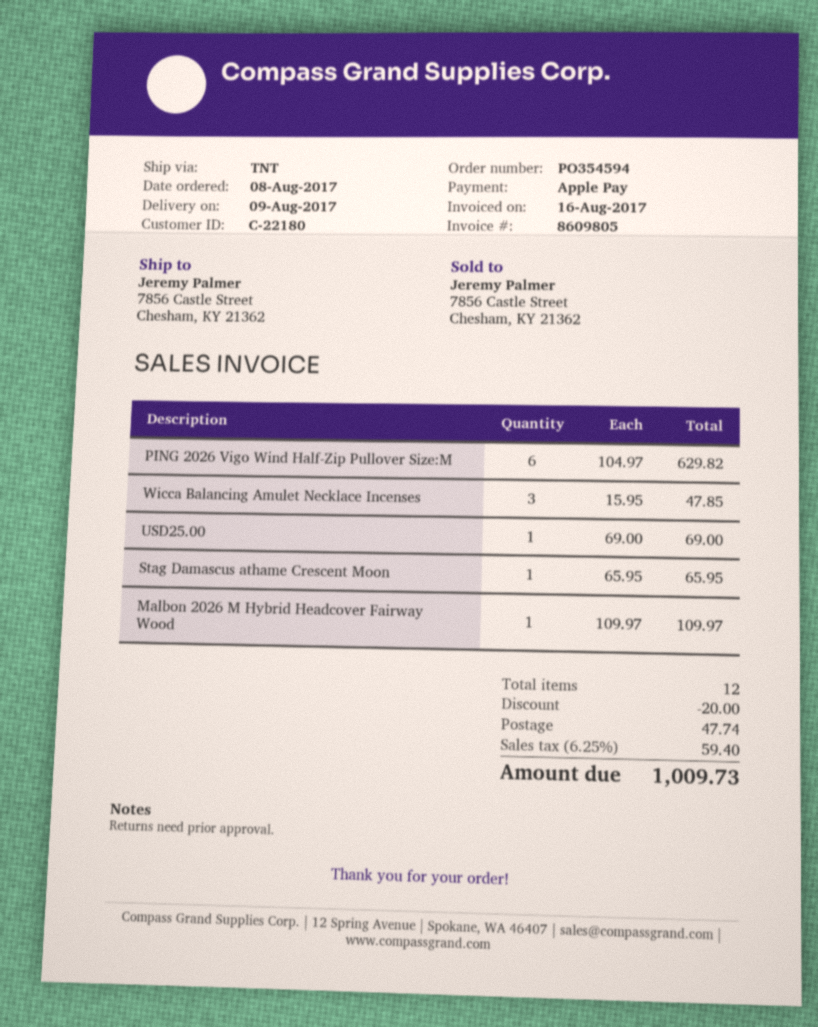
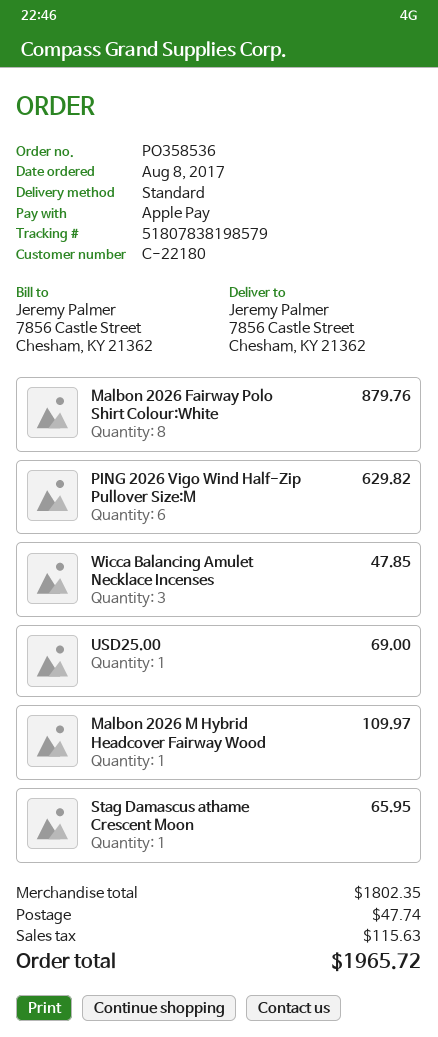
order number: PO354594 -> PO358536
shipping method: TNT -> standard
Malbon 2026 Fairway Polo Shirt Colour:White: none -> 8 for 879.76
discount: 20.00 -> none
tax: 59.40 -> 115.63
total: 1009.73 -> 1965.72

